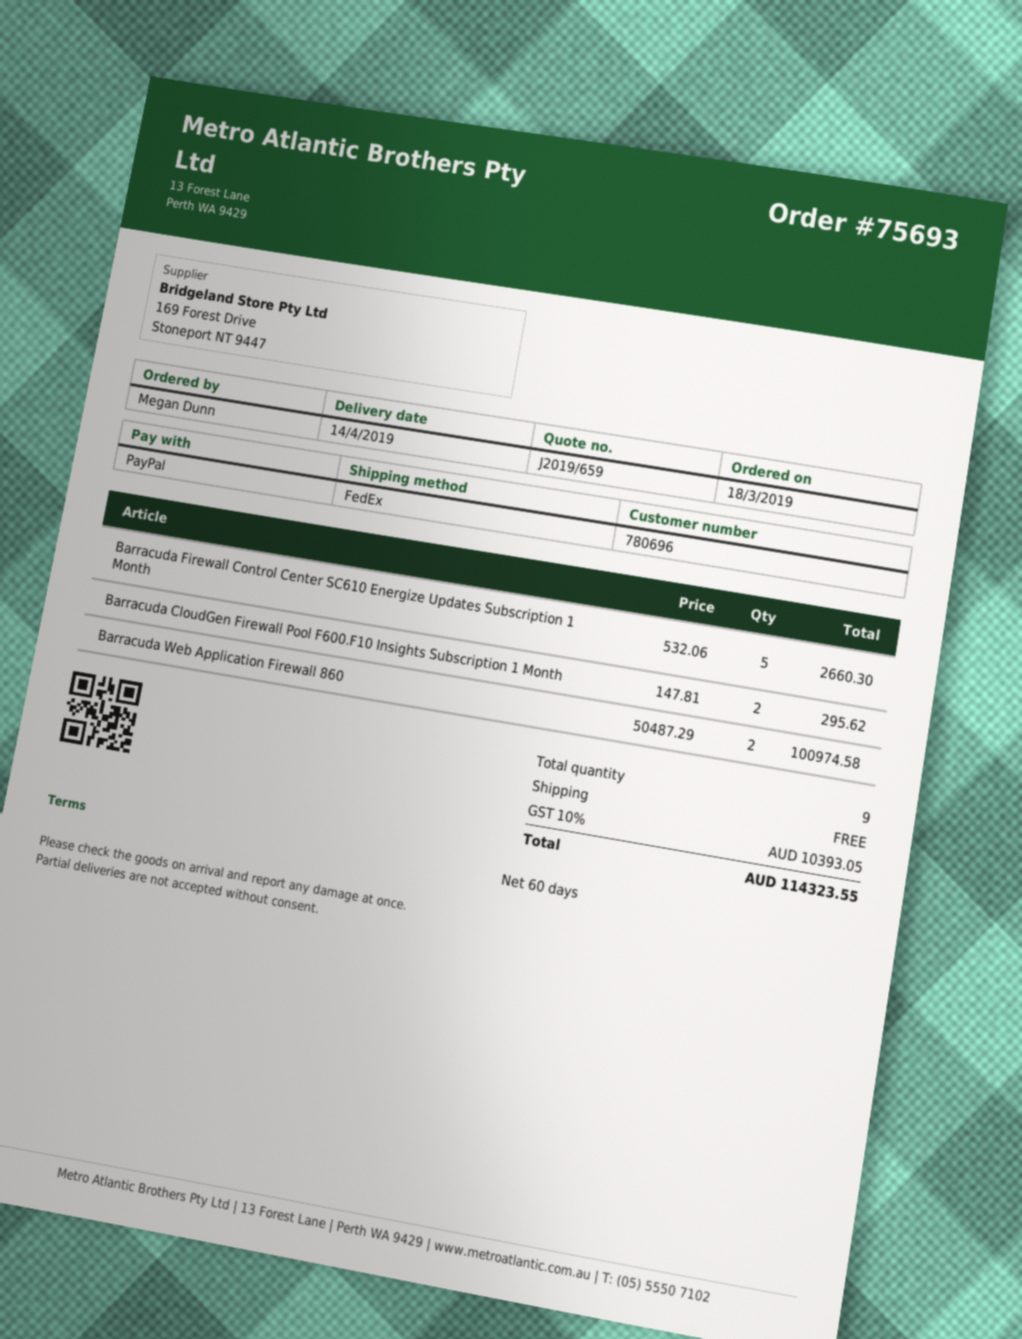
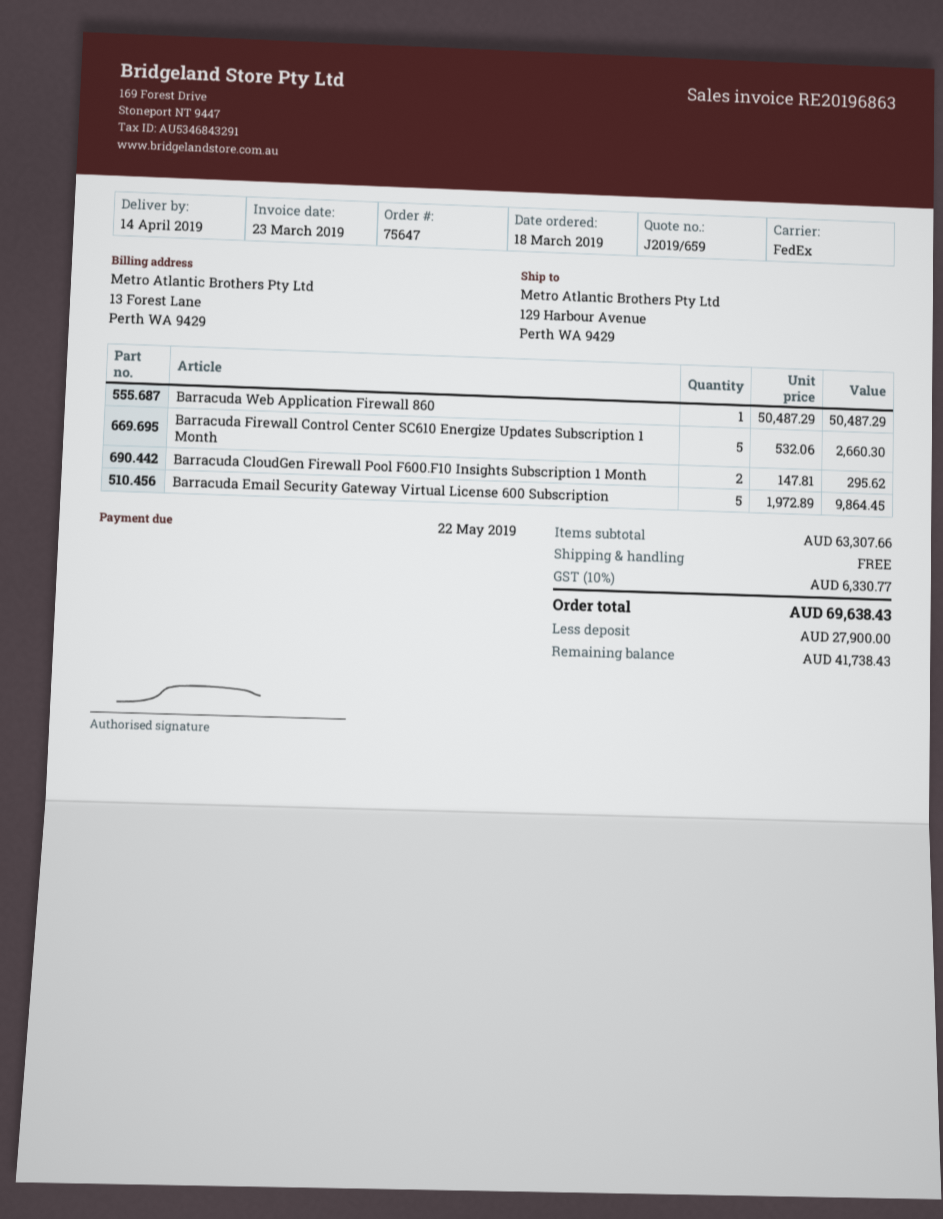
order number: 75693 -> 75647
Barracuda Web Application Firewall 860: 2 x 50487.29 = 100974.58 -> 1 x 50487.29 = 50487.29
Barracuda Email Security Gateway Virtual License 600 Subscription: none -> 5 x 1972.89 = 9864.45
tax: 10% = 10393.05 -> 10% = 6330.77
total: 114323.55 -> 69638.43

